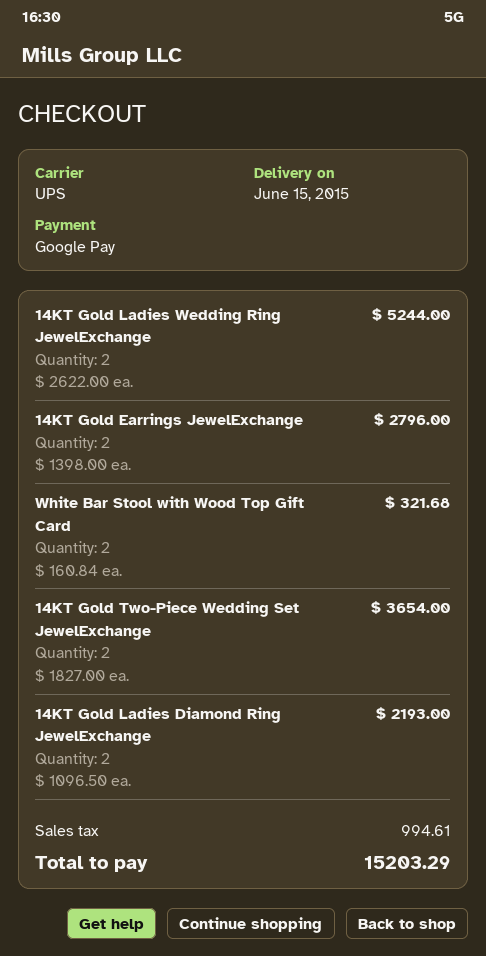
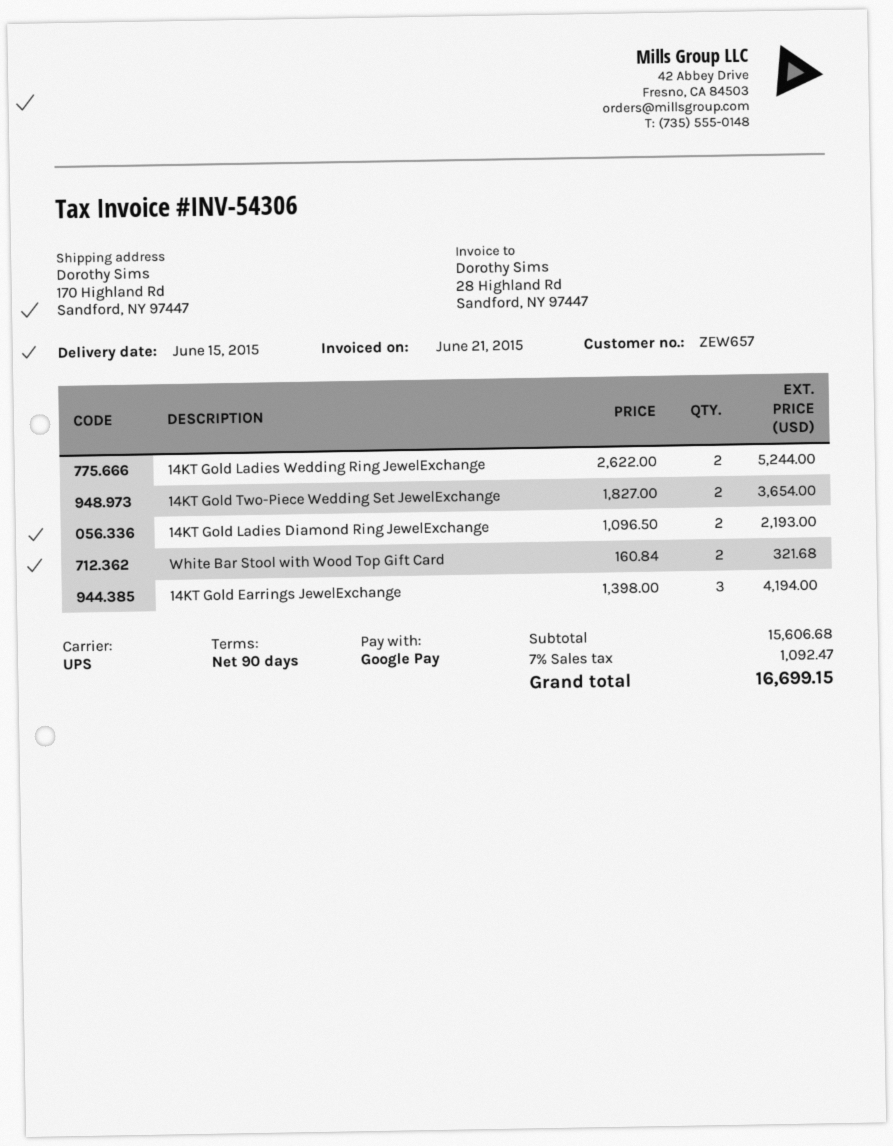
14KT Gold Earrings JewelExchange: 2 x 1398.00 = 2796.00 -> 3 x 1398.00 = 4194.00
tax: 994.61 -> 1092.47
total: 15203.29 -> 16699.15

